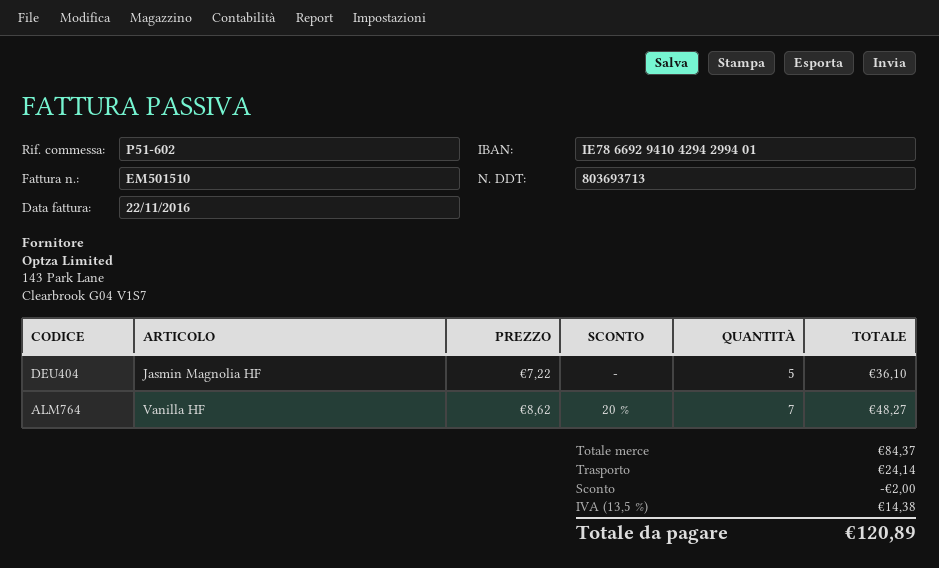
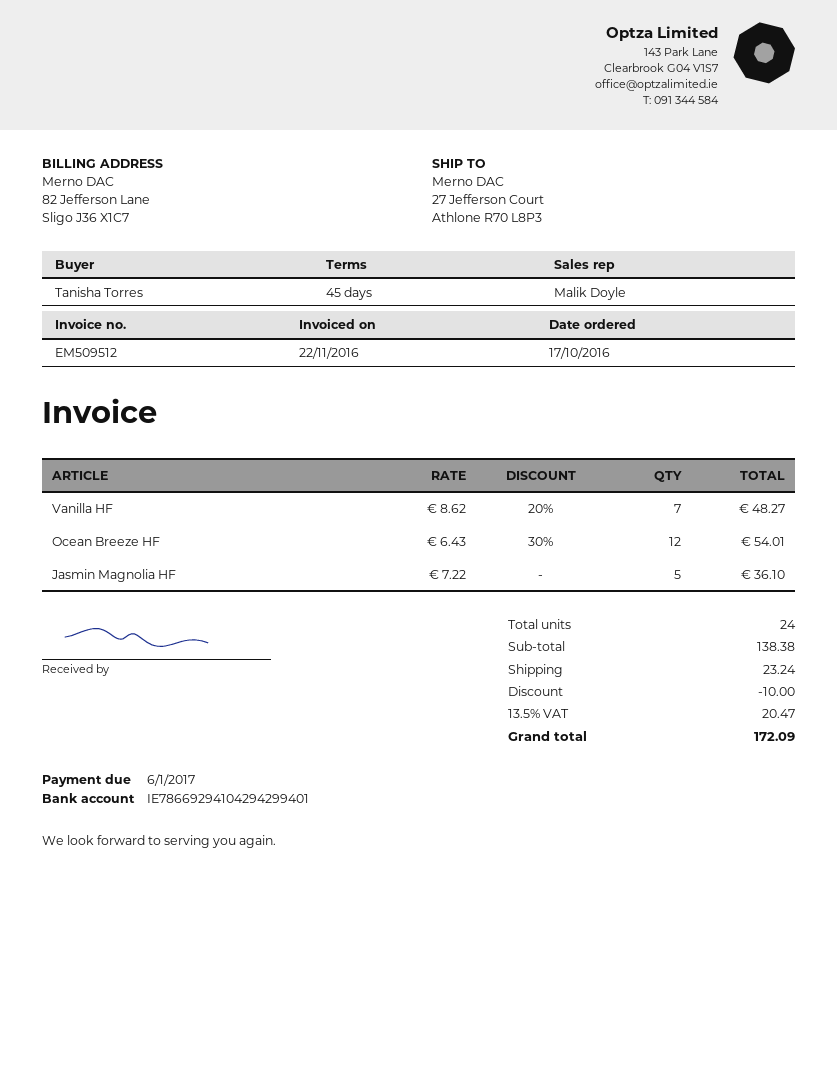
invoice number: EM501510 -> EM509512
Ocean Breeze HF: none -> 12 x 6.43 - 30% = 54.01
subtotal: 84.37 -> 138.38
discount: 2.00 -> 10.00
shipping: 24.14 -> 23.24
tax: 13.5% = 14.38 -> 13.5% = 20.47
total: 120.89 -> 172.09

